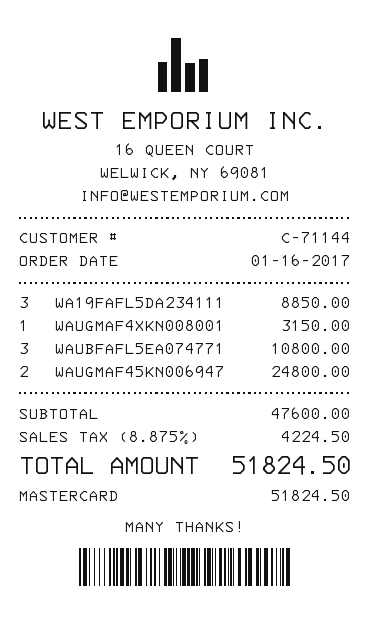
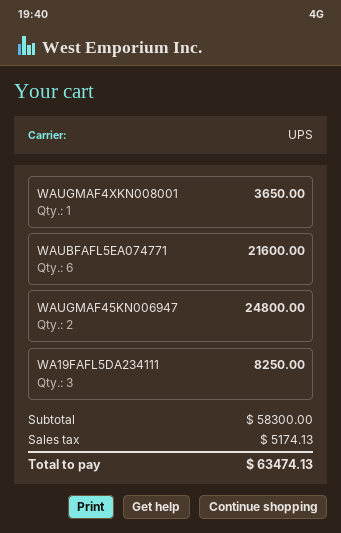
WA19FAFL5DA234111: 3 for 8850.00 -> 3 for 8250.00
WAUGMAF4XKN008001: 1 for 3150.00 -> 1 for 3650.00
WAUBFAFL5EA074771: 3 for 10800.00 -> 6 for 21600.00
subtotal: 47600.00 -> 58300.00
tax: 4224.50 -> 5174.13
total: 51824.50 -> 63474.13

